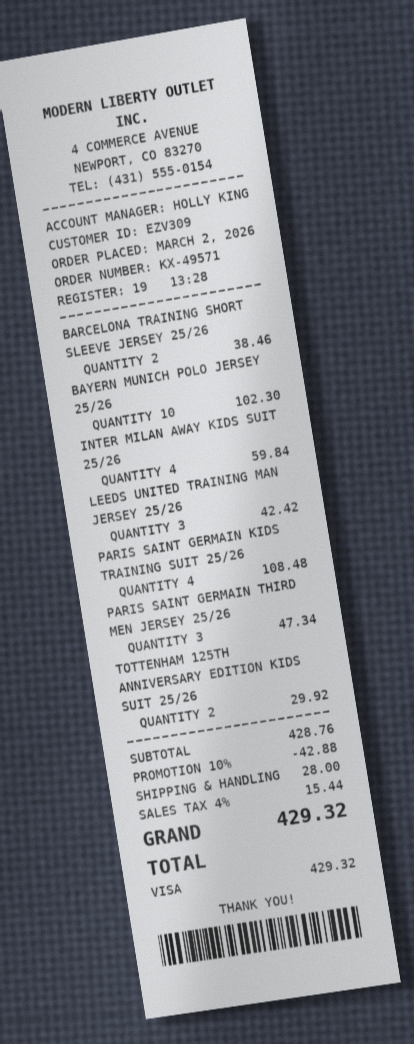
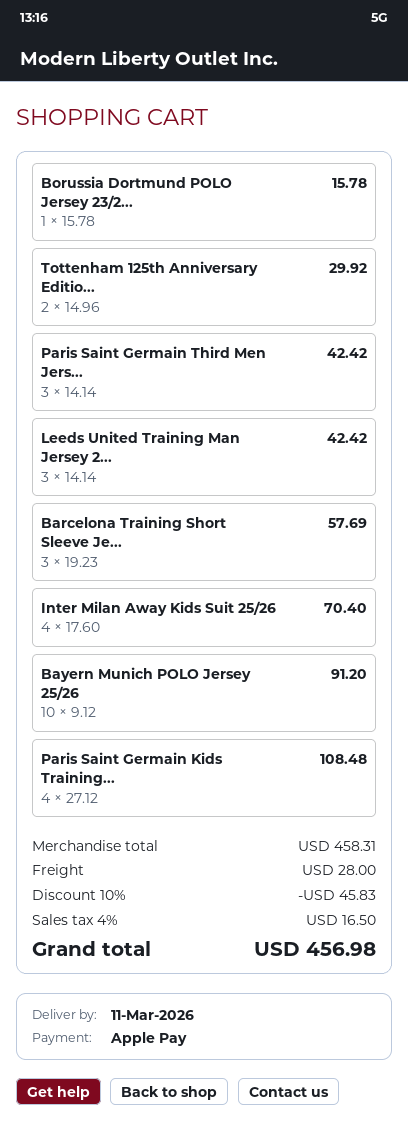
payment method: Visa -> Apple Pay
BARCELONA TRAINING SHORT SLEEVE JERSEY 25/26: 2 for 38.46 -> 3 for 57.69
BAYERN MUNICH POLO JERSEY 25/26: 10 for 102.30 -> 10 for 91.20
INTER MILAN AWAY KIDS SUIT 25/26: 4 for 59.84 -> 4 for 70.40
PARIS SAINT GERMAIN THIRD MEN JERSEY 25/26: 3 for 47.34 -> 3 for 42.42
Borussia Dortmund POLO Jersey 23/2...: none -> 1 for 15.78
subtotal: 428.76 -> 458.31
discount: 10% = 42.88 -> 10% = 45.83
tax: 4% = 15.44 -> 4% = 16.50
total: 429.32 -> 456.98

